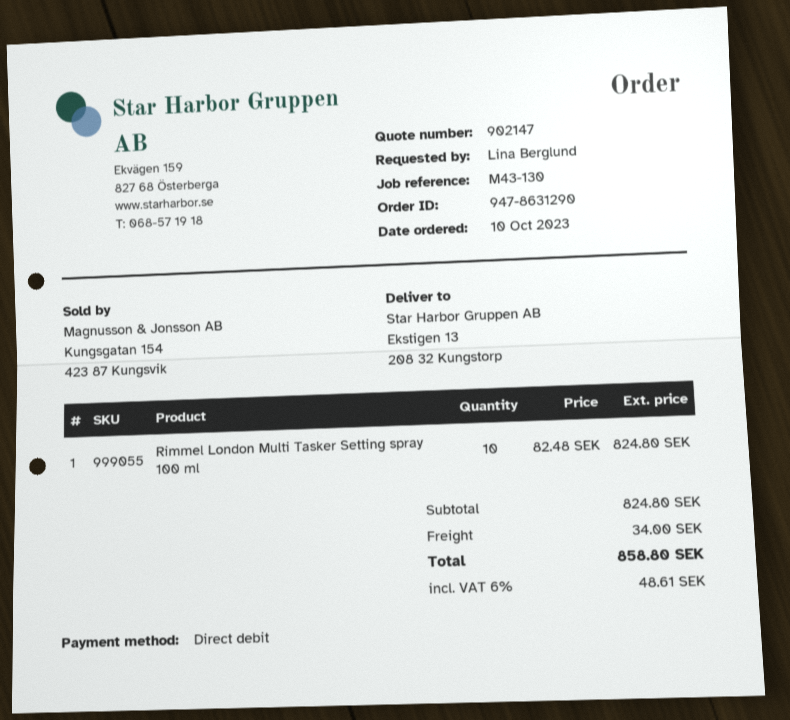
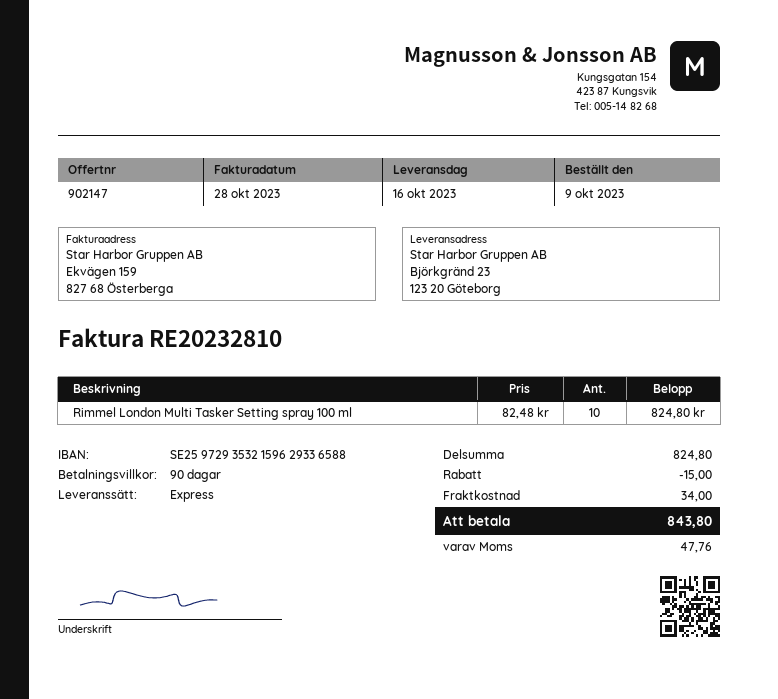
order date: 2023-10-10 -> 2023-10-09
ship to: Ekstigen 13, 208 32 Kungstorp -> Björkgränd 23, 123 20 Göteborg
discount: none -> 15.00
tax: 48.61 -> 47.76
total: 858.80 -> 843.80

